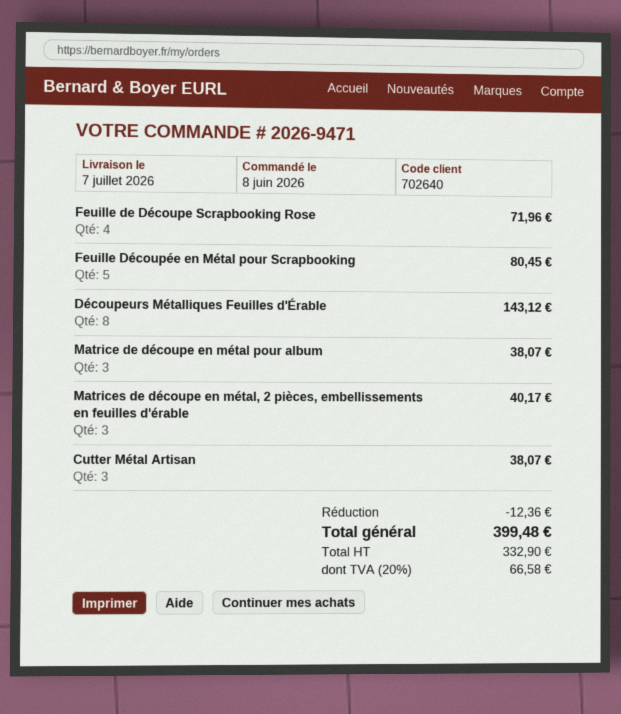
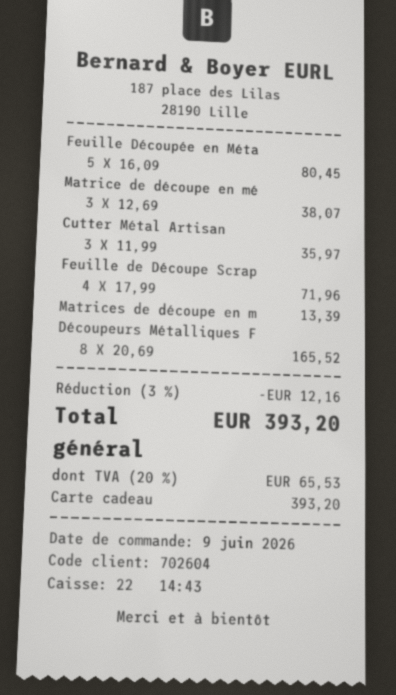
order date: 2026-06-08 -> 2026-06-09
customer number: 702640 -> 702604
Découpeurs Métalliques Feuilles d'Érable: 8 for 143.12 -> 8 for 165.52
Matrices de découpe en métal, 2 pièces, embellissements en feuilles d'érable: 3 for 40.17 -> 1 for 13.39
Cutter Métal Artisan: 3 for 38.07 -> 3 for 35.97
discount: 12.36 -> 12.16
tax: 20% = 66.58 -> 20% = 65.53
total: 399.48 -> 393.20

